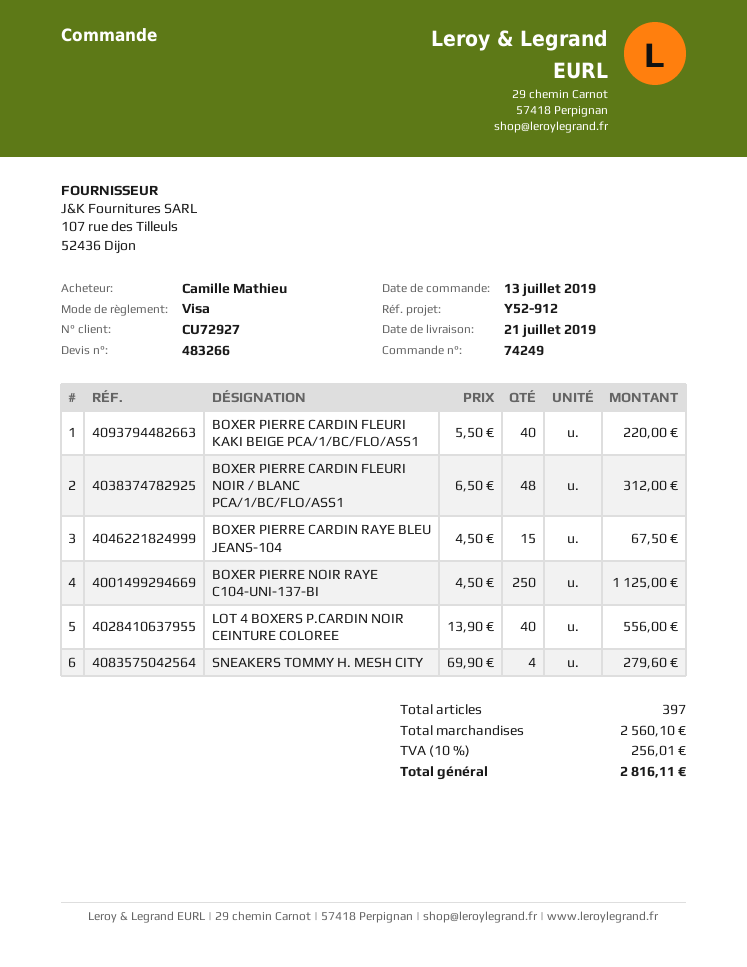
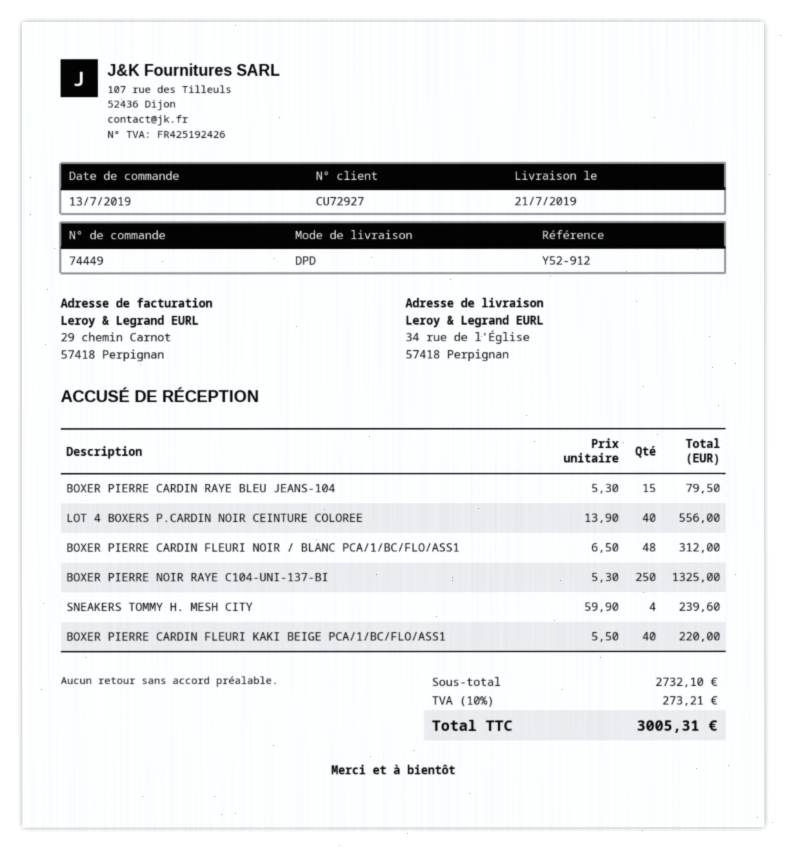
order number: 74249 -> 74449
BOXER PIERRE CARDIN RAYE BLEU JEANS-104: 15 x 4.50 = 67.50 -> 15 x 5.30 = 79.50
BOXER PIERRE NOIR RAYE C104-UNI-137-BI: 250 x 4.50 = 1125.00 -> 250 x 5.30 = 1325.00
SNEAKERS TOMMY H. MESH CITY: 4 x 69.90 = 279.60 -> 4 x 59.90 = 239.60
subtotal: 2560.10 -> 2732.10
tax: 10% = 256.01 -> 10% = 273.21
total: 2816.11 -> 3005.31

